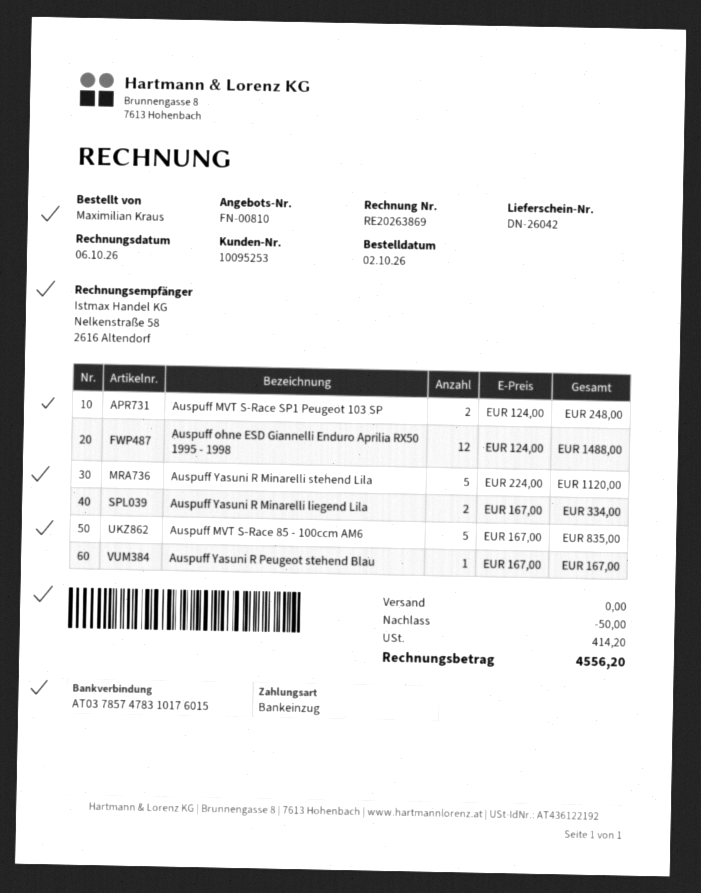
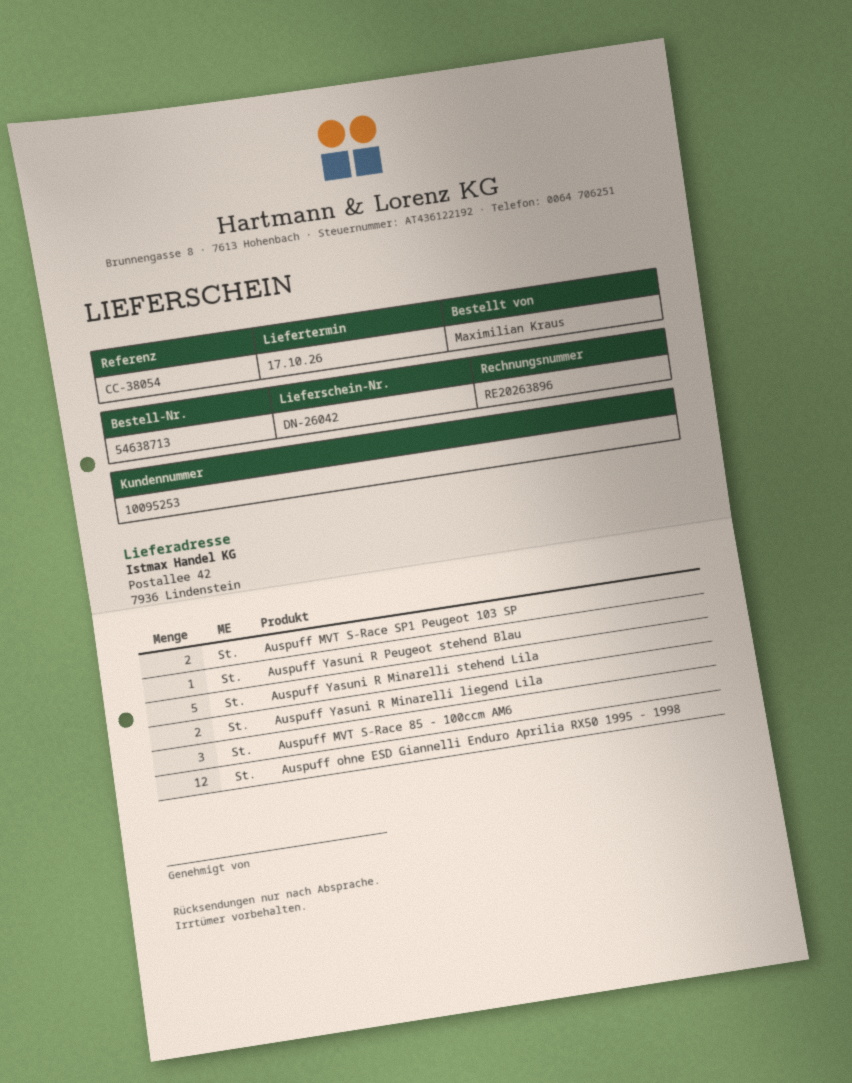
invoice number: RE20263869 -> RE20263896
Auspuff MVT S-Race 85 - 100ccm AM6: 5 -> 3

